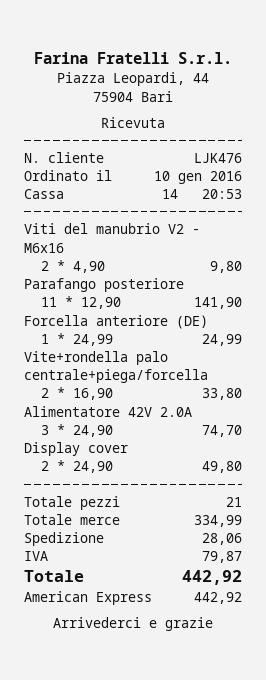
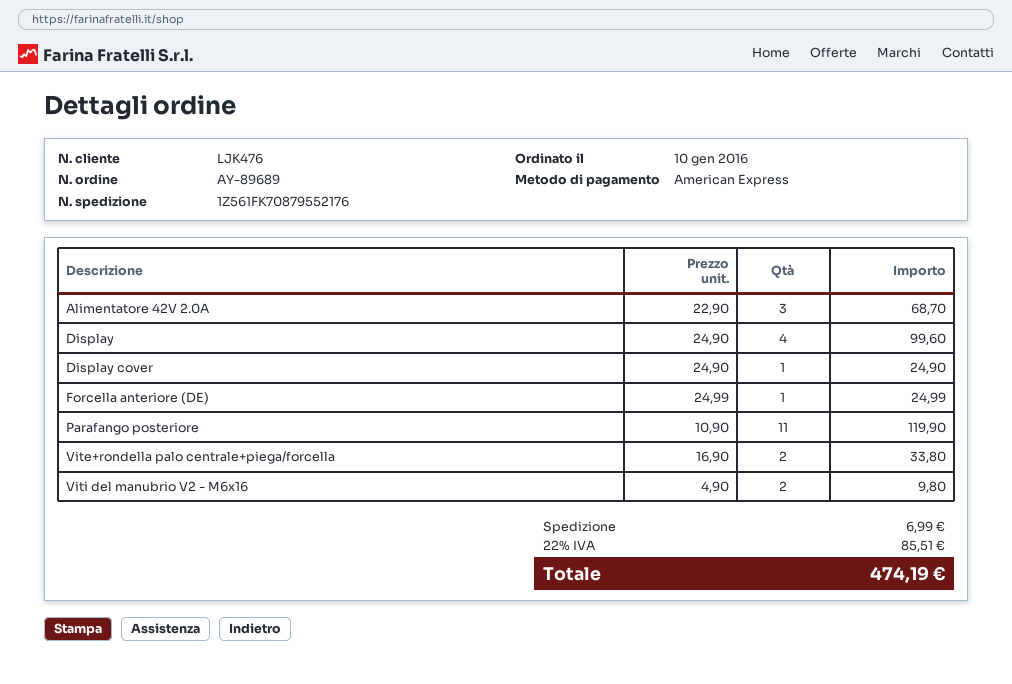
Parafango posteriore: 11 x 12.90 = 141.90 -> 11 x 10.90 = 119.90
Alimentatore 42V 2.0A: 3 x 24.90 = 74.70 -> 3 x 22.90 = 68.70
Display cover: 2 x 24.90 = 49.80 -> 1 x 24.90 = 24.90
Display: none -> 4 x 24.90 = 99.60
shipping: 28.06 -> 6.99
tax: 79.87 -> 85.51
total: 442.92 -> 474.19

